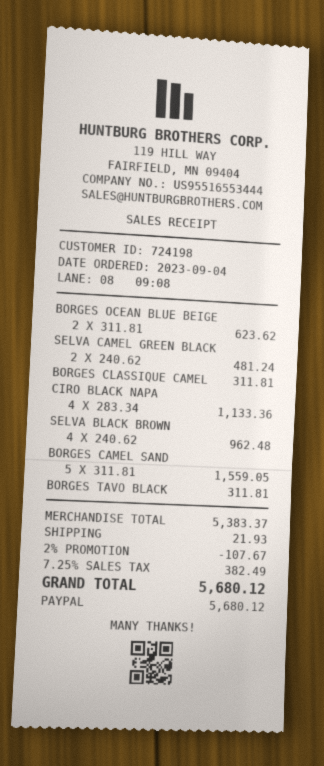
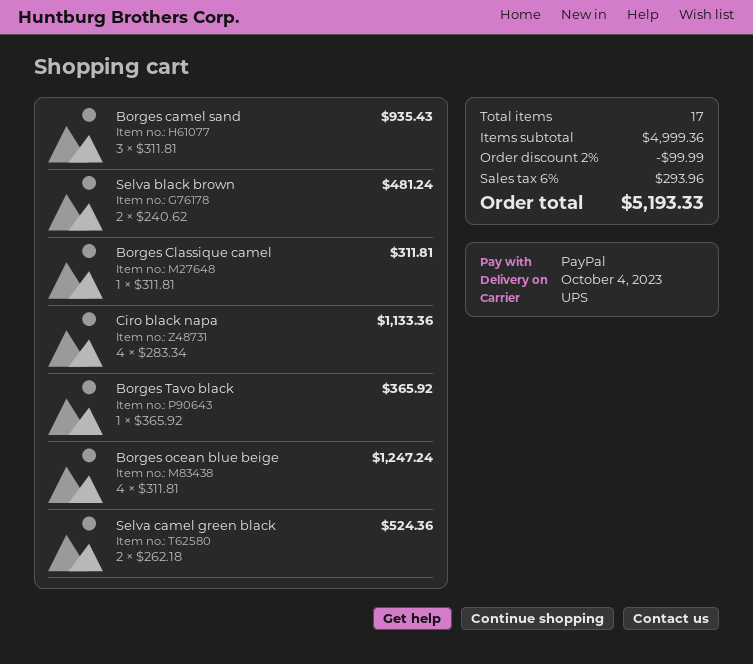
BORGES OCEAN BLUE BEIGE: 2 x 311.81 = 623.62 -> 4 x 311.81 = 1247.24
SELVA CAMEL GREEN BLACK: 2 x 240.62 = 481.24 -> 2 x 262.18 = 524.36
SELVA BLACK BROWN: 4 x 240.62 = 962.48 -> 2 x 240.62 = 481.24
BORGES CAMEL SAND: 5 x 311.81 = 1559.05 -> 3 x 311.81 = 935.43
BORGES TAVO BLACK: 1 x 311.81 = 311.81 -> 1 x 365.92 = 365.92
subtotal: 5383.37 -> 4999.36
discount: 2% = 107.67 -> 2% = 99.99
shipping: 21.93 -> none
tax: 7.25% = 382.49 -> 6% = 293.96
total: 5680.12 -> 5193.33

